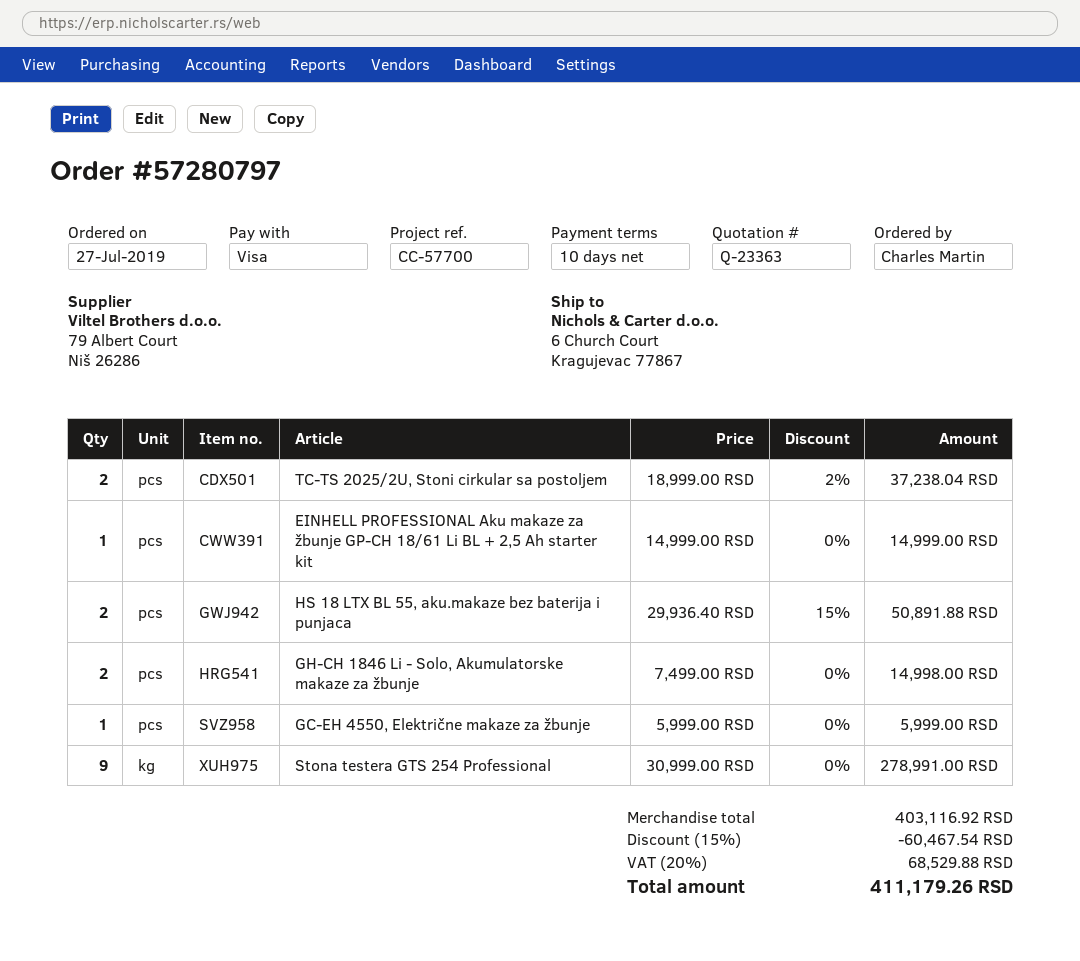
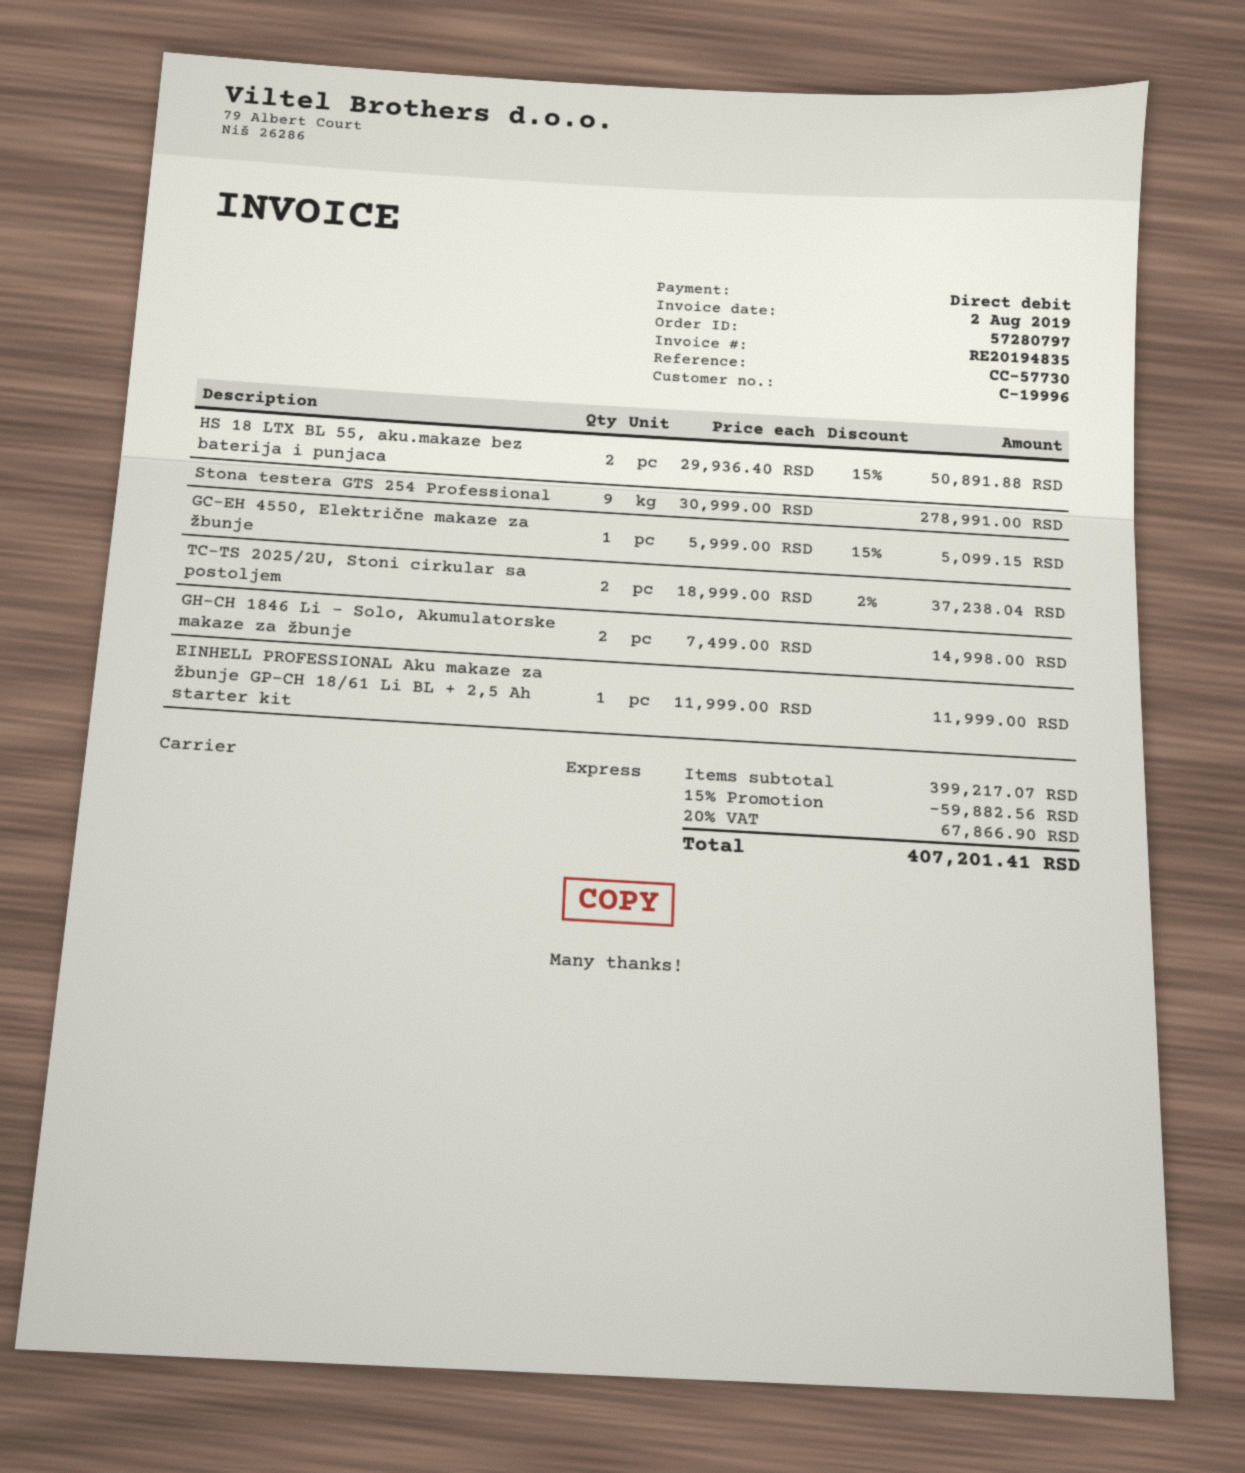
reference: CC-57700 -> CC-57730
payment method: Visa -> direct debit
EINHELL PROFESSIONAL Aku makaze za žbunje GP-CH 18/61 Li BL + 2,5 Ah starter kit: 1 x 14999.00 = 14999.00 -> 1 x 11999.00 = 11999.00
GC-EH 4550, Električne makaze za žbunje: 1 x 5999.00 = 5999.00 -> 1 x 5999.00 - 15% = 5099.15
subtotal: 403116.92 -> 399217.07
discount: 15% = 60467.54 -> 15% = 59882.56
tax: 20% = 68529.88 -> 20% = 67866.90
total: 411179.26 -> 407201.41

